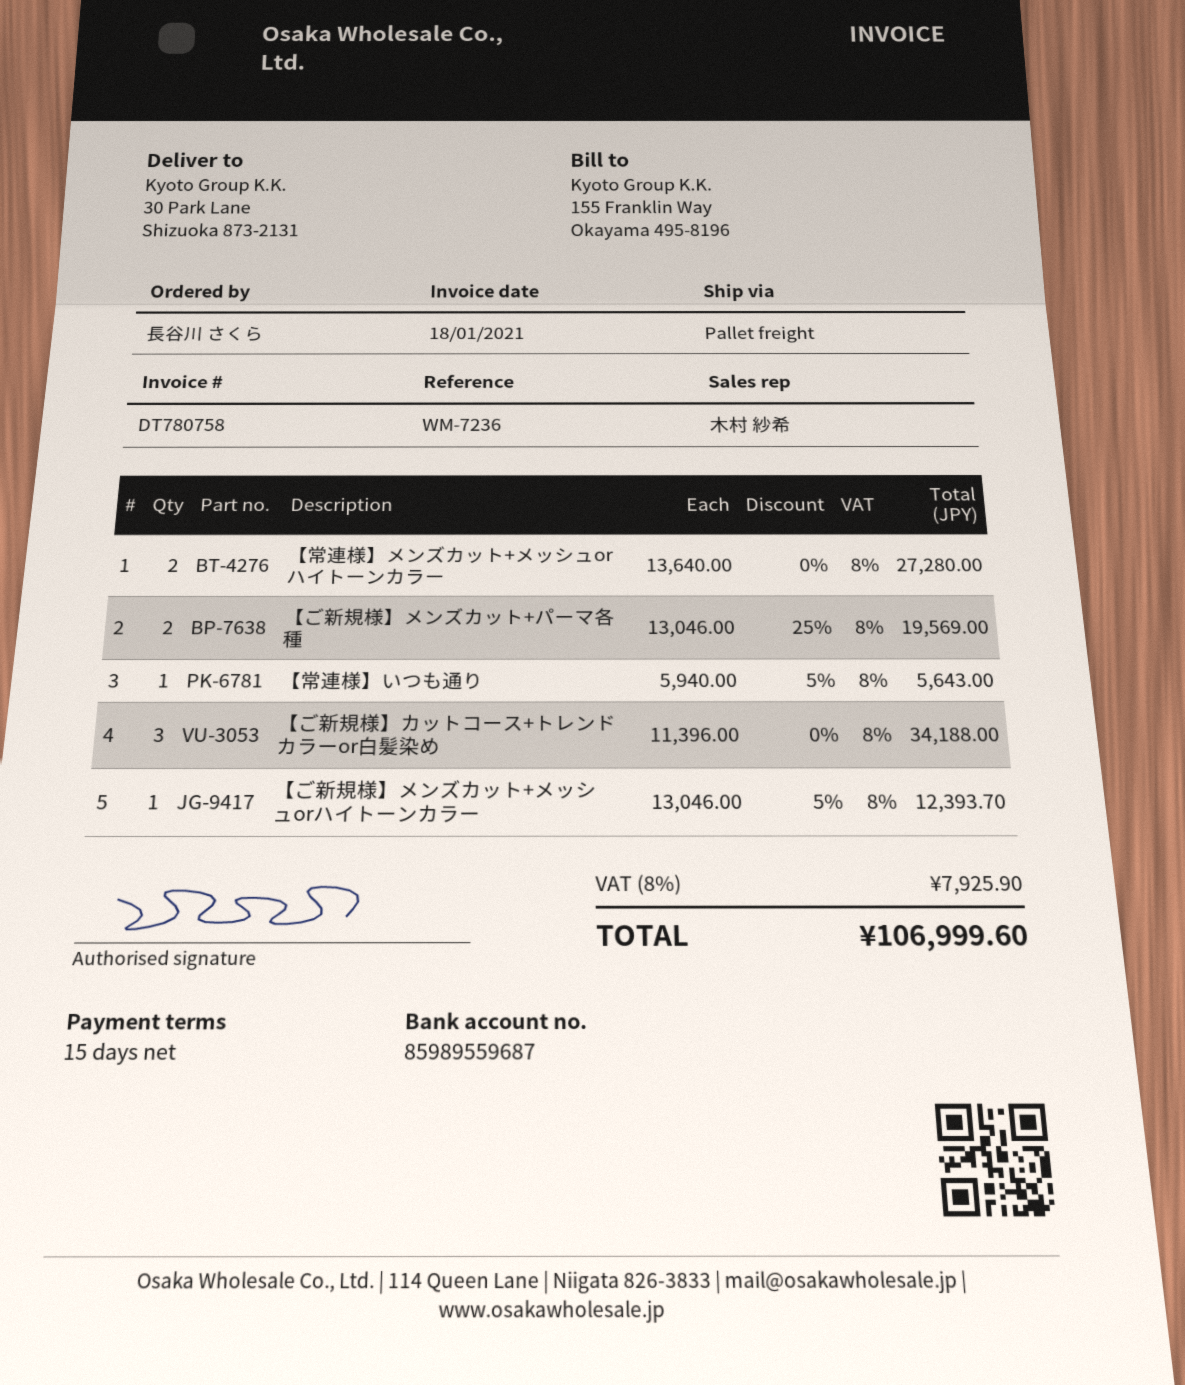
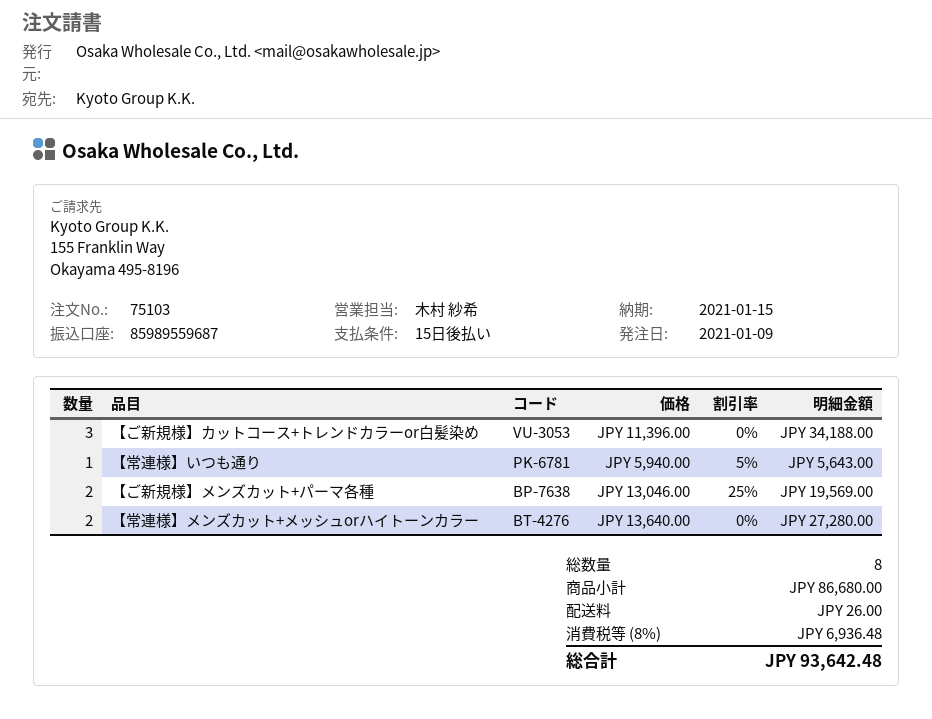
【ご新規様】メンズカット+メッシュorハイトーンカラー: 1 x 13046.00 - 5% = 12393.70 -> none
shipping: none -> 26.00
tax: 8% = 7925.90 -> 8% = 6936.48
total: 106999.60 -> 93642.48

